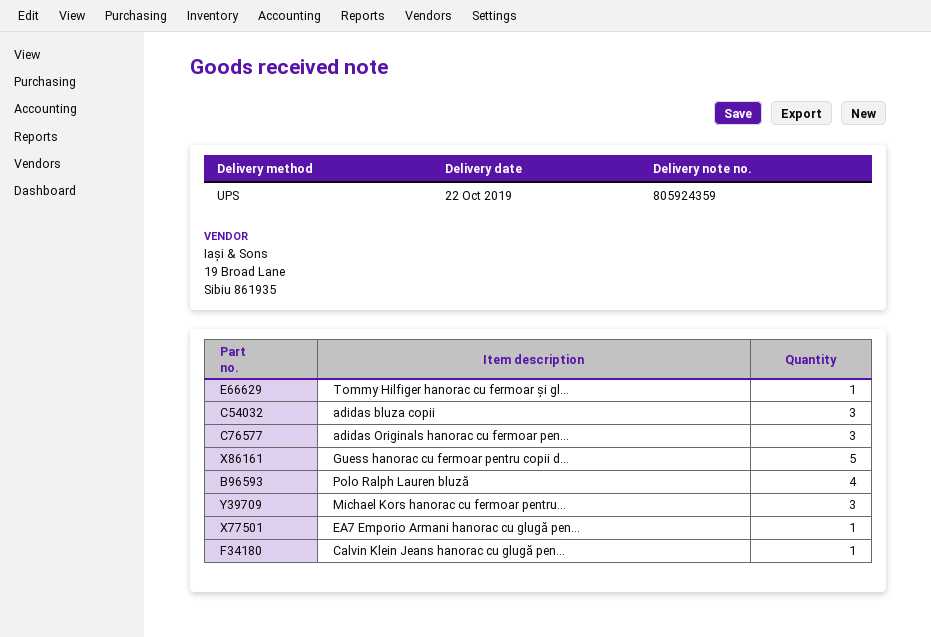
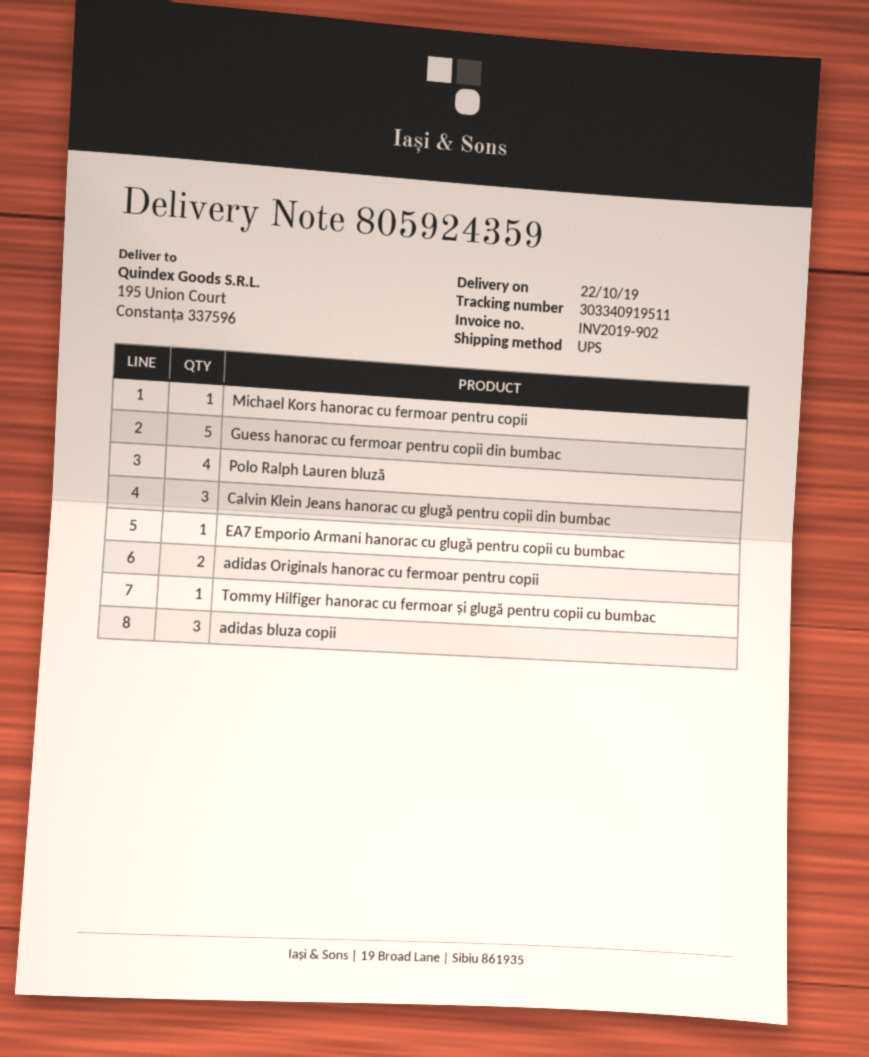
adidas Originals hanorac cu fermoar pen...: 3 -> 2
Michael Kors hanorac cu fermoar pentru...: 3 -> 1
Calvin Klein Jeans hanorac cu glugă pen...: 1 -> 3

